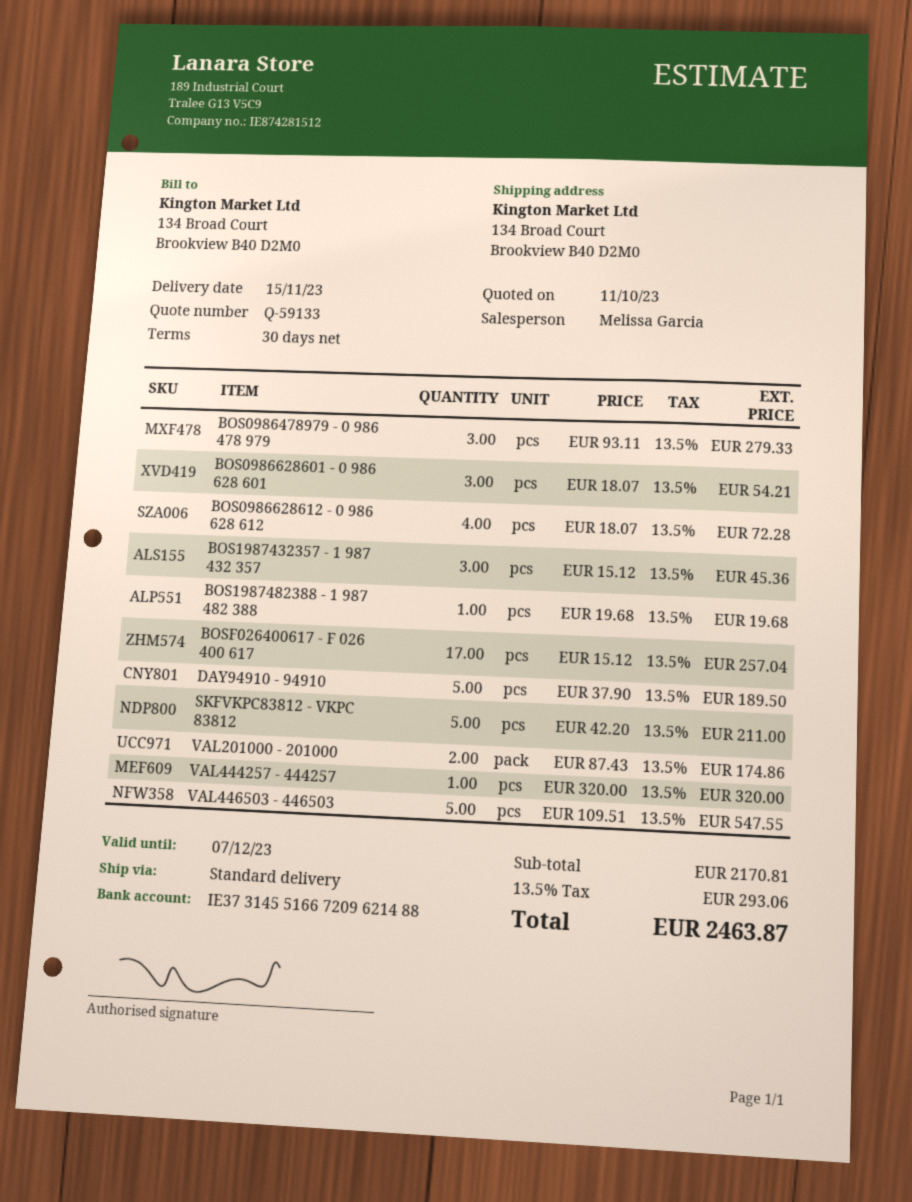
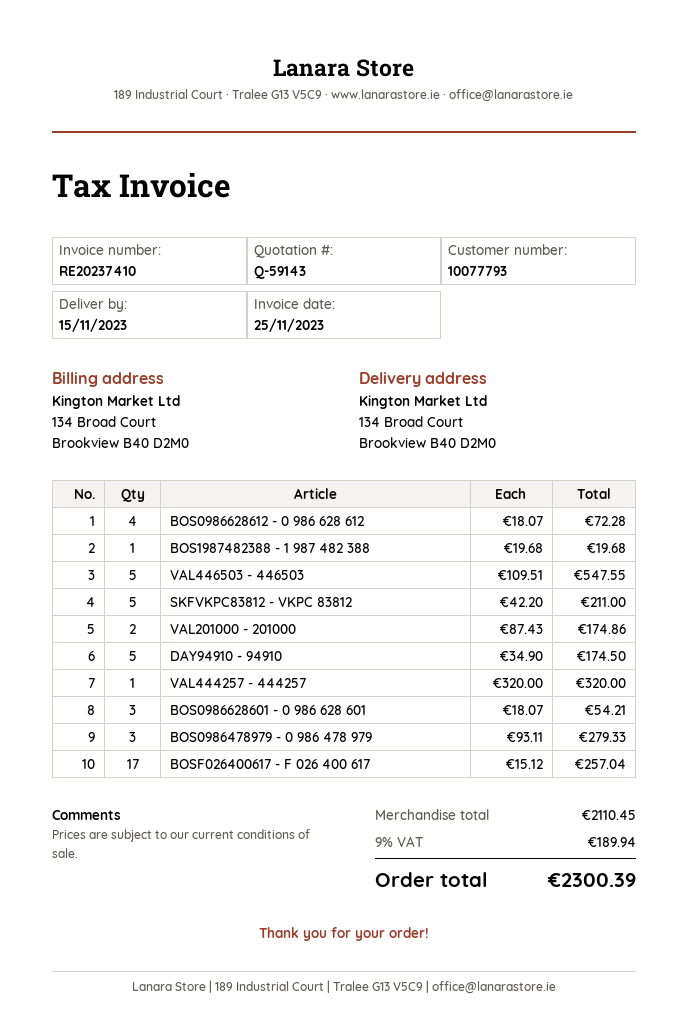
quote number: Q-59133 -> Q-59143
BOS1987432357 - 1 987 432 357: 3 x 15.12 = 45.36 -> none
DAY94910 - 94910: 5 x 37.90 = 189.50 -> 5 x 34.90 = 174.50
subtotal: 2170.81 -> 2110.45
tax: 13.5% = 293.06 -> 9% = 189.94
total: 2463.87 -> 2300.39

